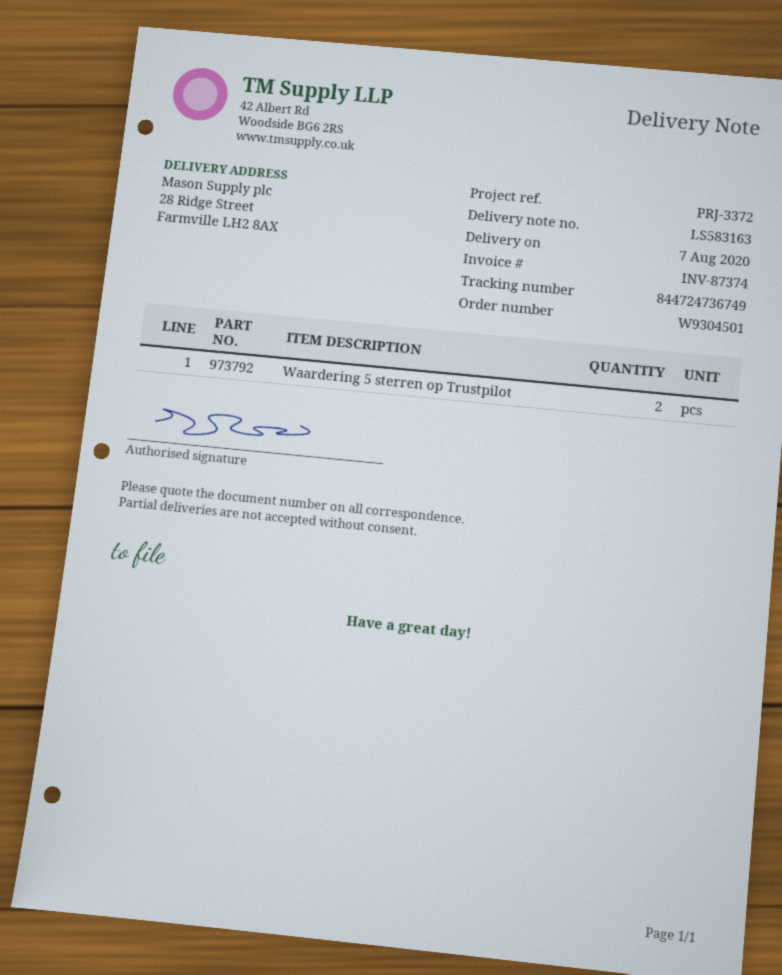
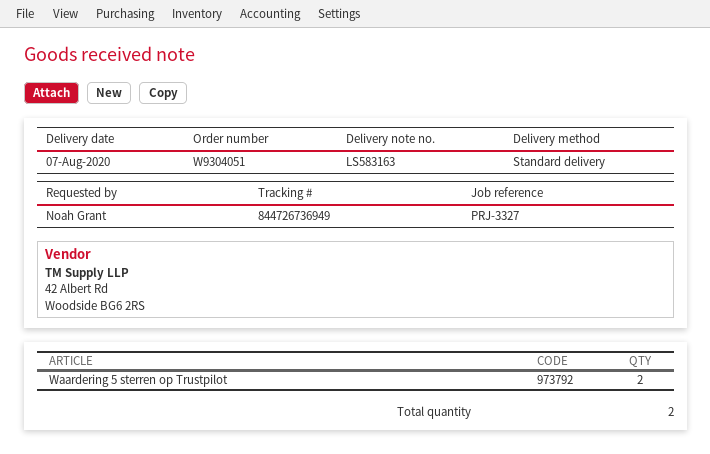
order number: W9304501 -> W9304051
reference: PRJ-3372 -> PRJ-3327
tracking number: 844724736749 -> 844726736949

